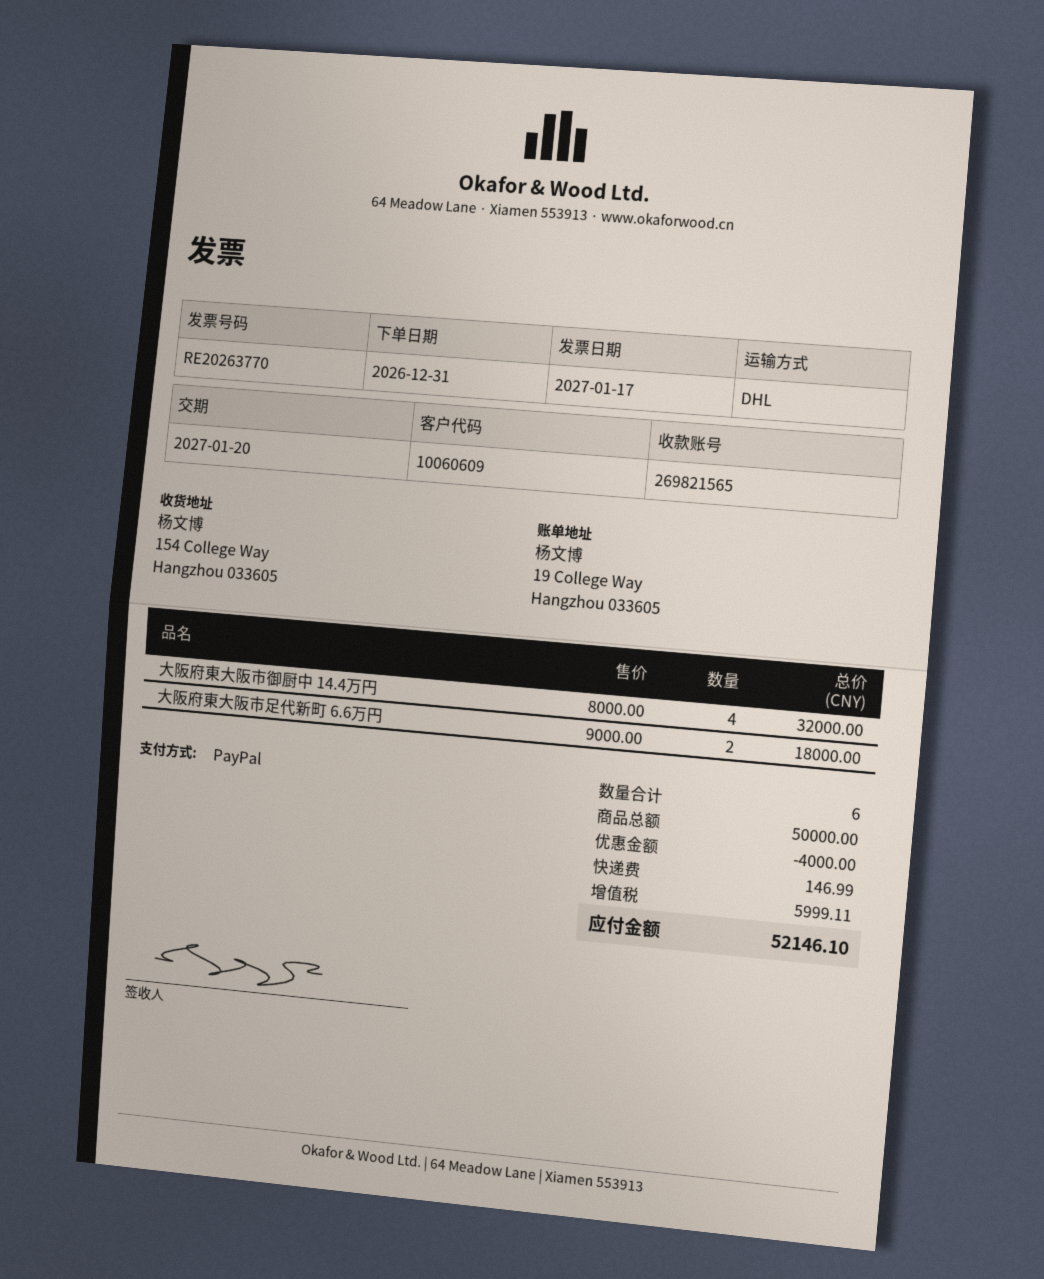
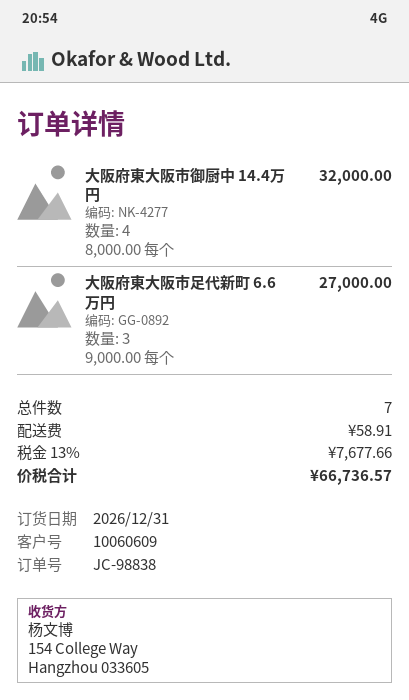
大阪府東大阪市足代新町 6.6万円: 2 x 9000.00 = 18000.00 -> 3 x 9000.00 = 27000.00
total quantity: 6 -> 7
discount: 4000.00 -> none
shipping: 146.99 -> 58.91
tax: 5999.11 -> 7677.66
total: 52146.10 -> 66736.57

